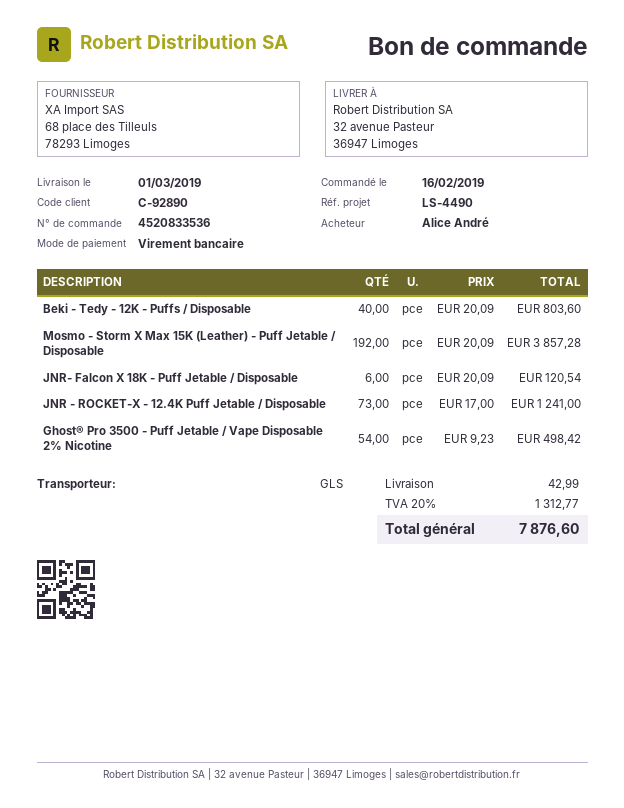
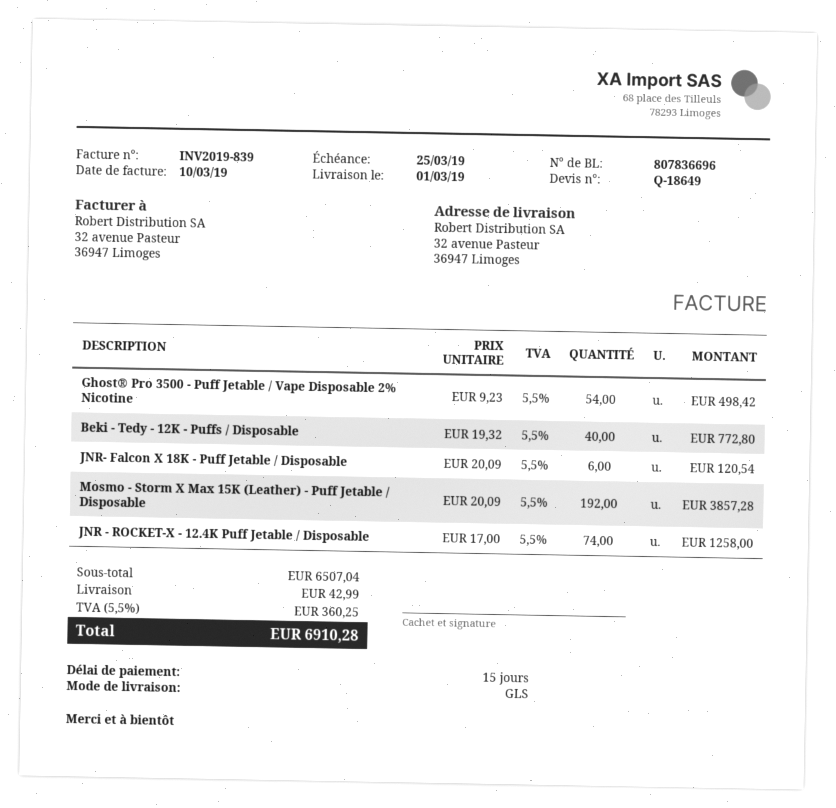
Beki - Tedy - 12K - Puffs / Disposable: 40 x 20.09 = 803.60 -> 40 x 19.32 = 772.80
JNR - ROCKET-X - 12.4K Puff Jetable / Disposable: 73 x 17.00 = 1241.00 -> 74 x 17.00 = 1258.00
tax: 20% = 1312.77 -> 5.5% = 360.25
total: 7876.60 -> 6910.28

